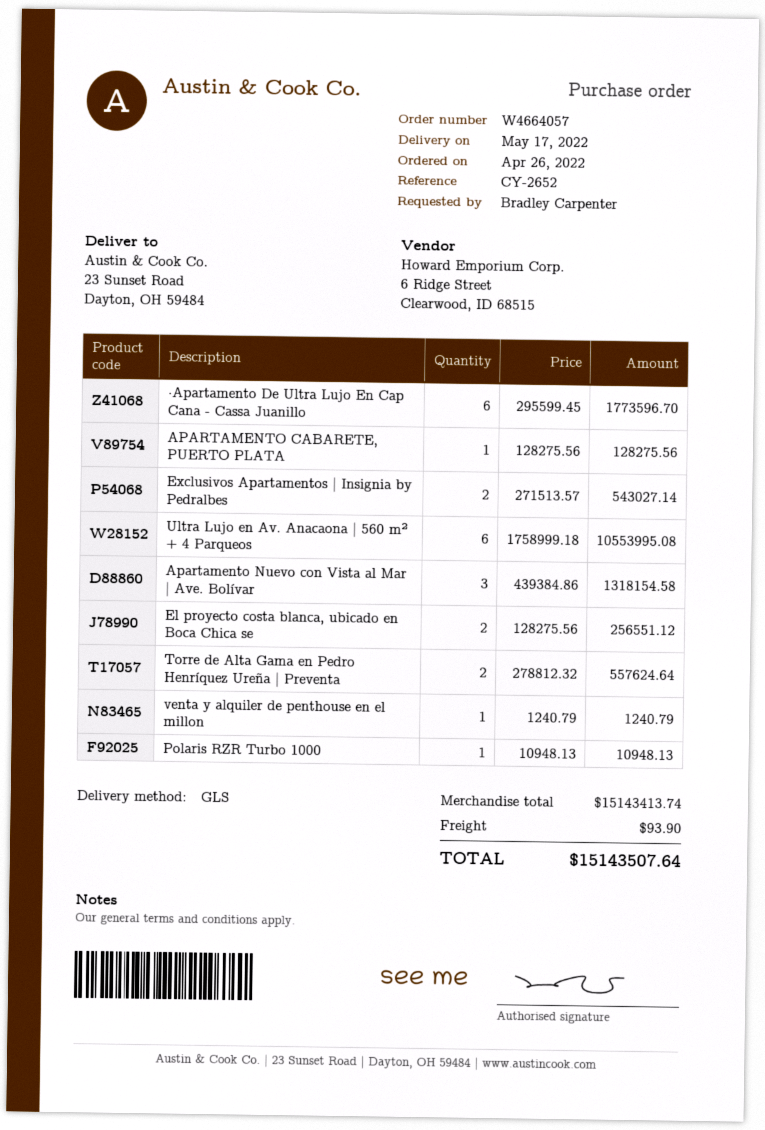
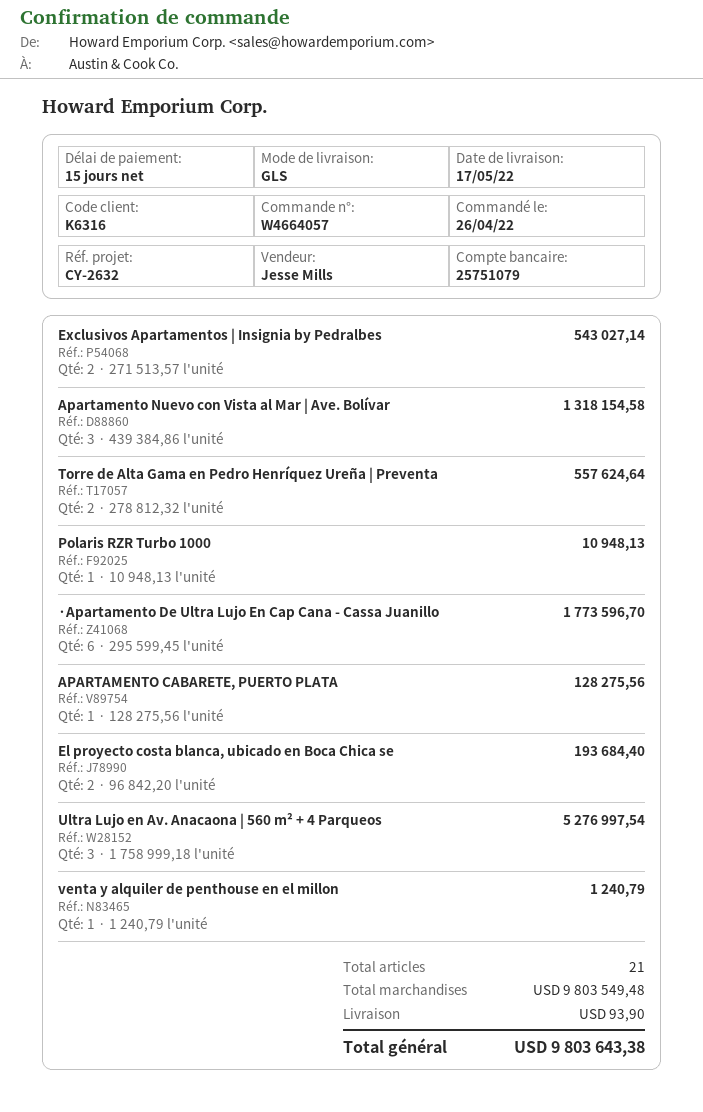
reference: CY-2652 -> CY-2632
Ultra Lujo en Av. Anacaona | 560 m² + 4 Parqueos: 6 x 1758999.18 = 10553995.08 -> 3 x 1758999.18 = 5276997.54
El proyecto costa blanca, ubicado en Boca Chica se: 2 x 128275.56 = 256551.12 -> 2 x 96842.20 = 193684.40
subtotal: 15143413.74 -> 9803549.48
total: 15143507.64 -> 9803643.38

